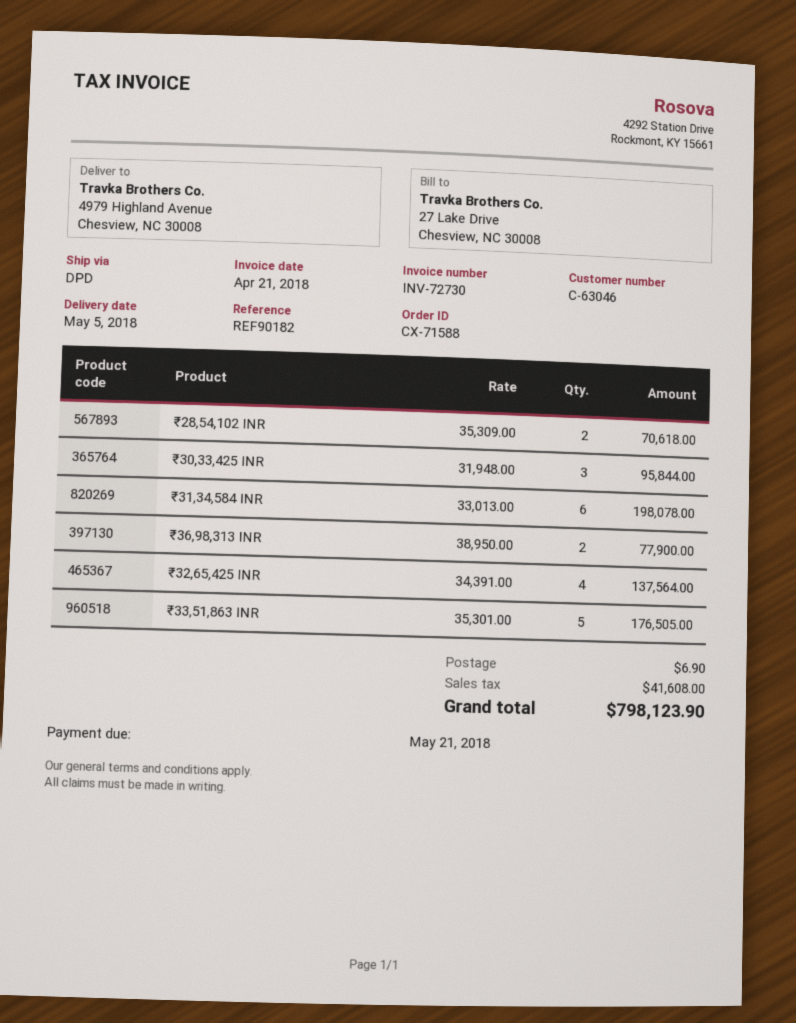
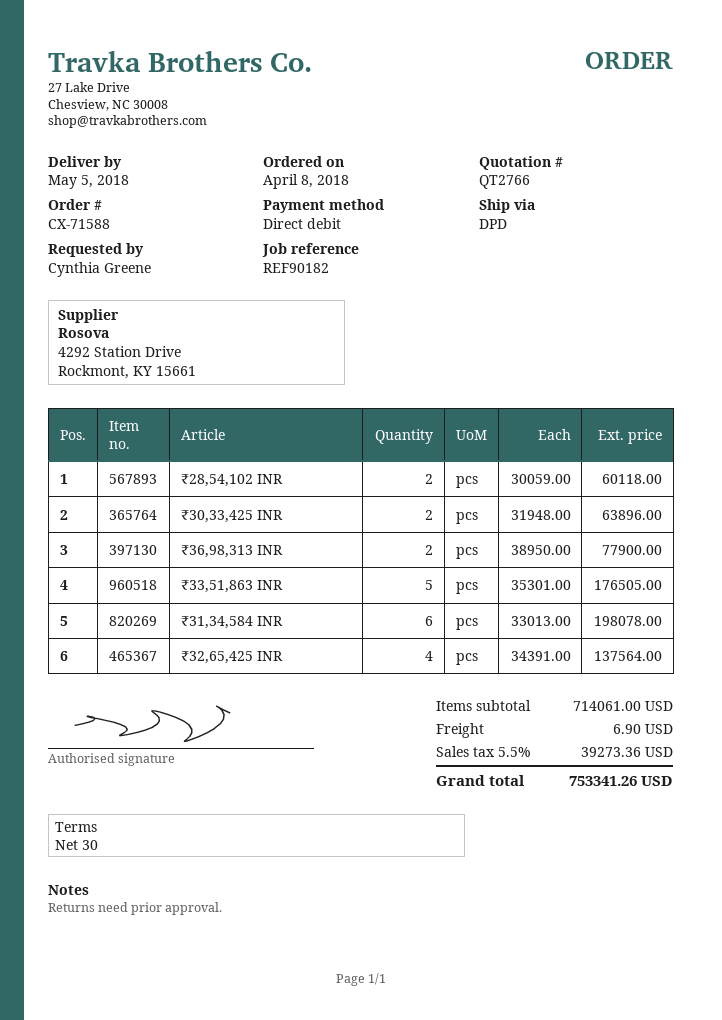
₹28,54,102 INR: 2 x 35309.00 = 70618.00 -> 2 x 30059.00 = 60118.00
₹30,33,425 INR: 3 x 31948.00 = 95844.00 -> 2 x 31948.00 = 63896.00
tax: 41608.00 -> 39273.36
total: 798123.90 -> 753341.26

